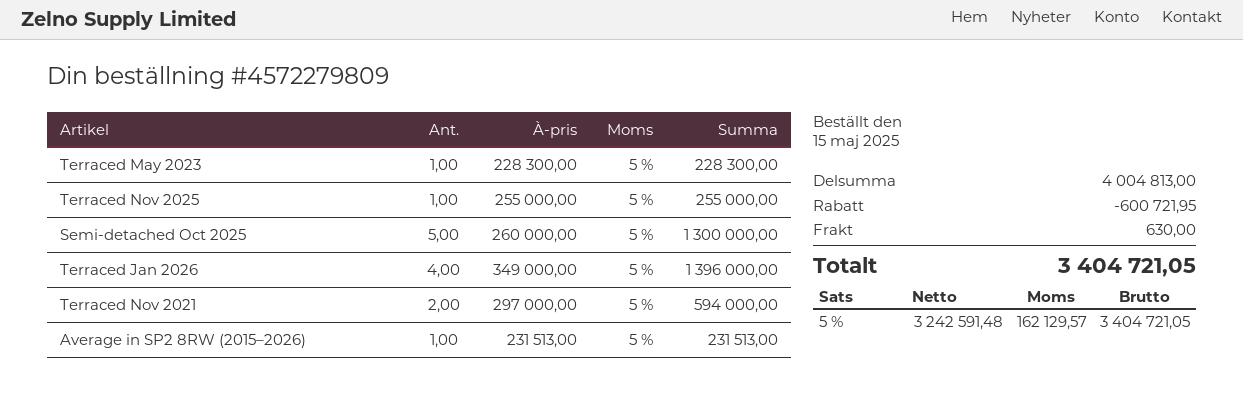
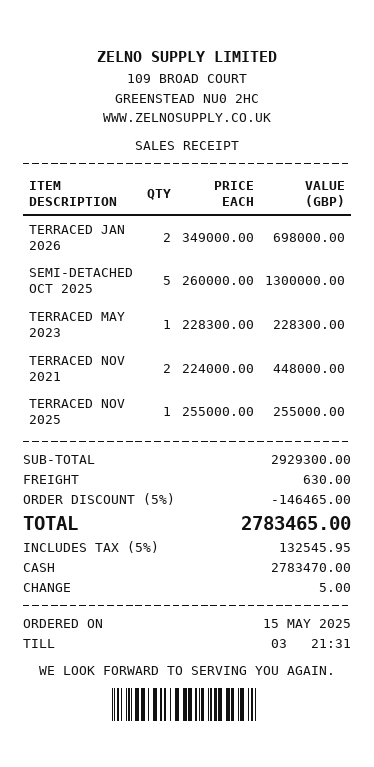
Terraced Jan 2026: 4 x 349000.00 = 1396000.00 -> 2 x 349000.00 = 698000.00
Terraced Nov 2021: 2 x 297000.00 = 594000.00 -> 2 x 224000.00 = 448000.00
Average in SP2 8RW (2015–2026): 1 x 231513.00 = 231513.00 -> none
subtotal: 4004813.00 -> 2929300.00
discount: 600721.95 -> 146465.00
tax: 5% = 162129.57 -> 5% = 132545.95
total: 3404721.05 -> 2783465.00

